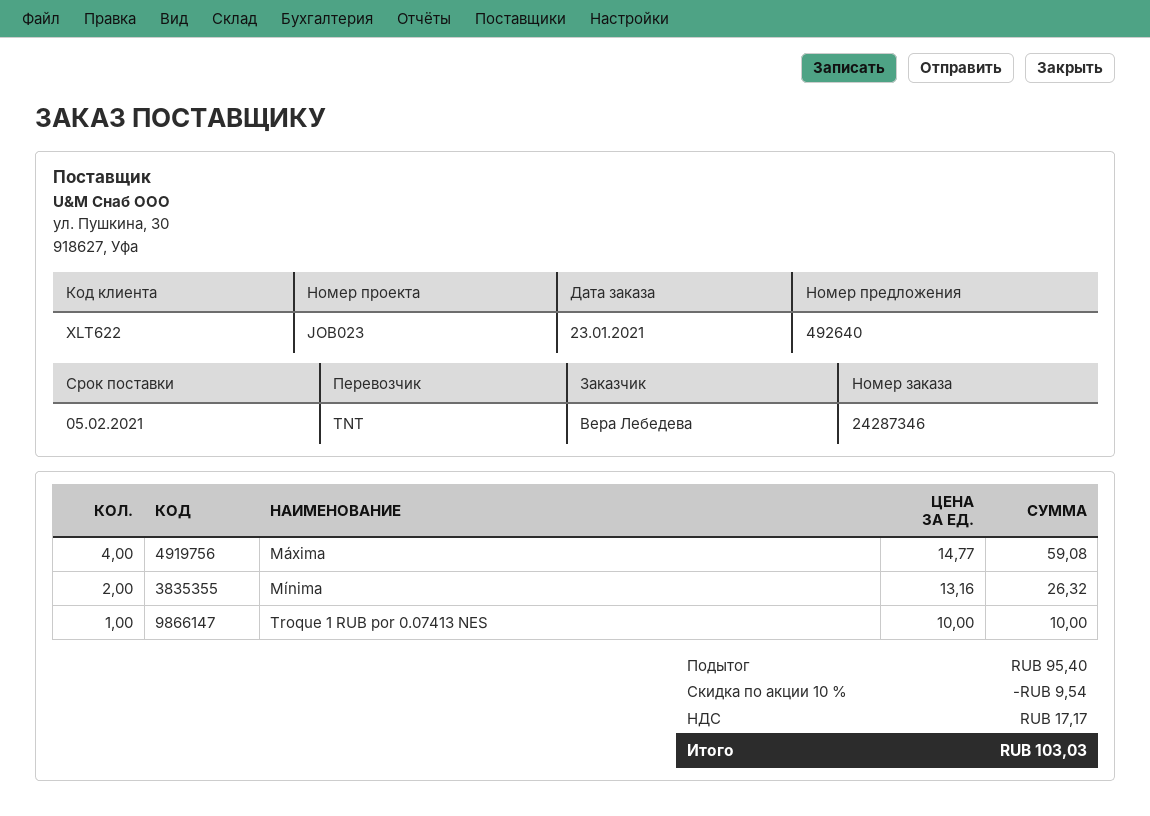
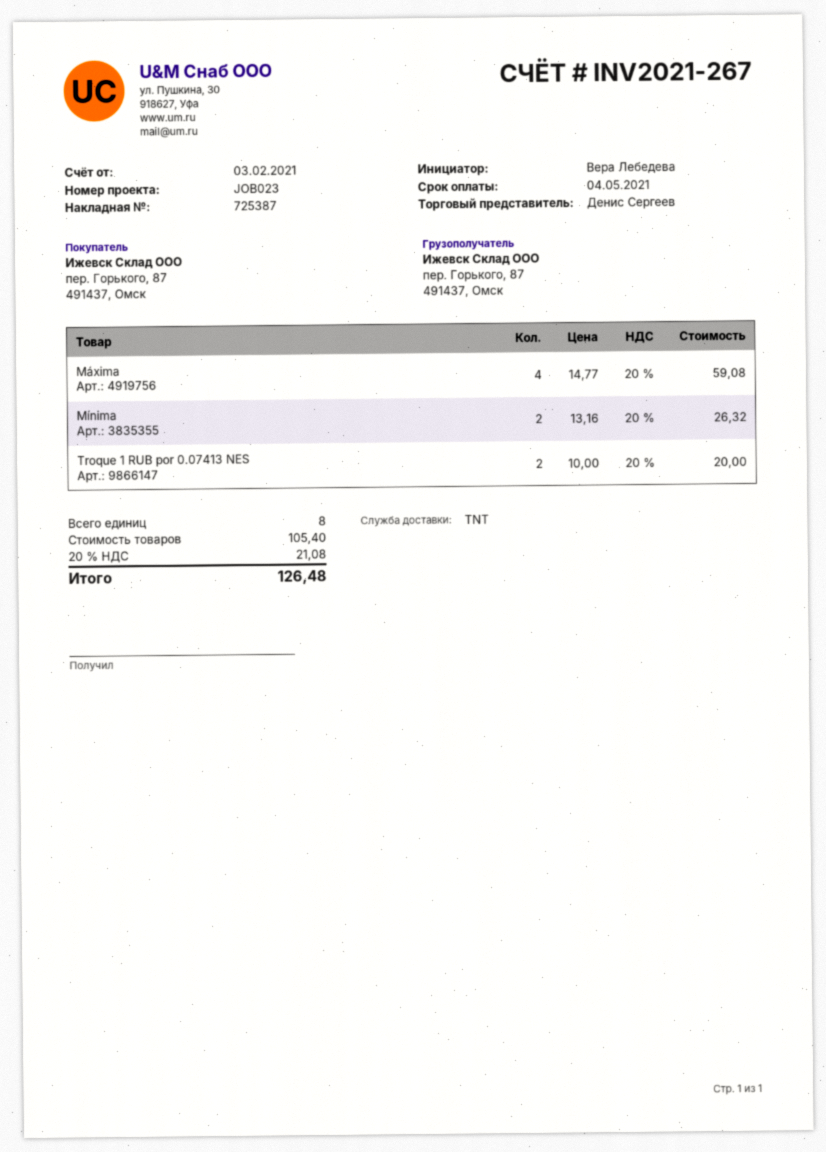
Troque 1 RUB por 0.07413 NES: 1 x 10.00 = 10.00 -> 2 x 10.00 = 20.00
subtotal: 95.40 -> 105.40
discount: 10% = 9.54 -> none
tax: 17.17 -> 21.08
total: 103.03 -> 126.48

